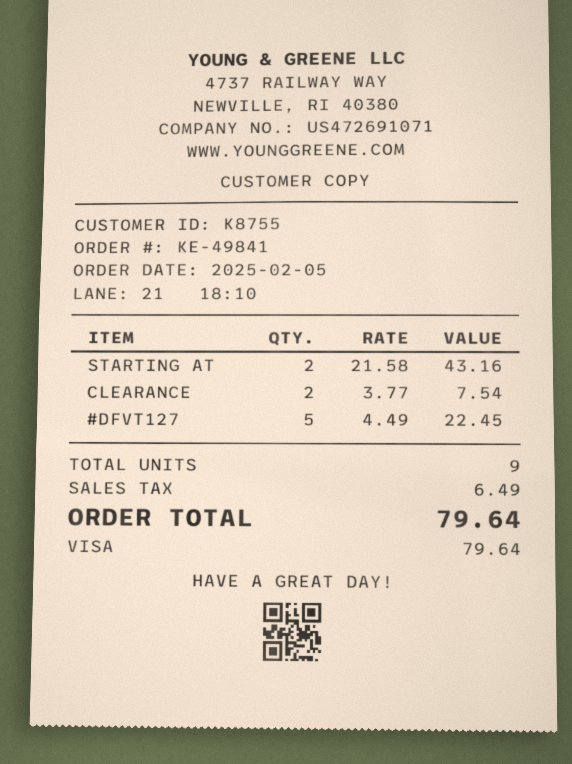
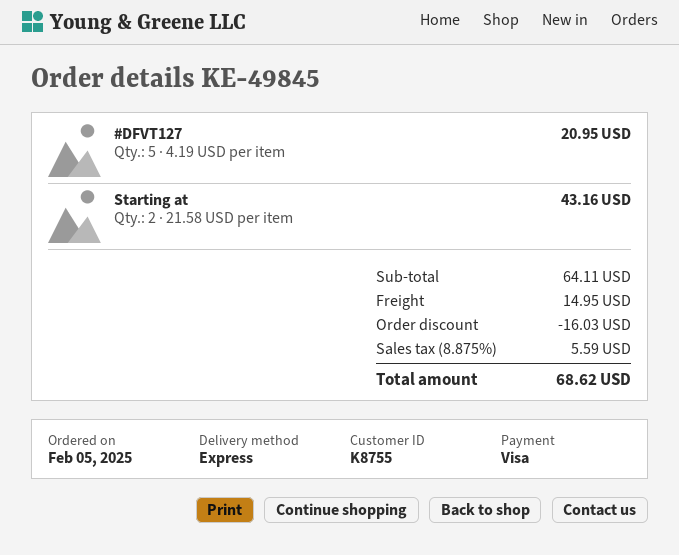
order number: KE-49841 -> KE-49845
CLEARANCE: 2 x 3.77 = 7.54 -> none
#DFVT127: 5 x 4.49 = 22.45 -> 5 x 4.19 = 20.95
discount: none -> 16.03
shipping: none -> 14.95
tax: 6.49 -> 5.59
total: 79.64 -> 68.62

